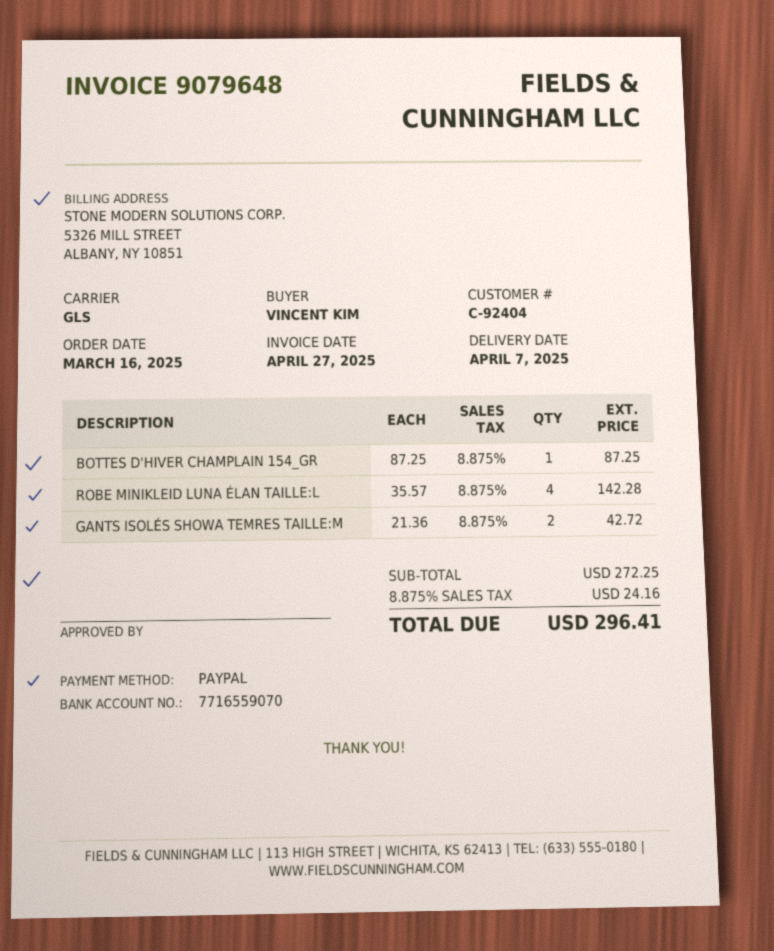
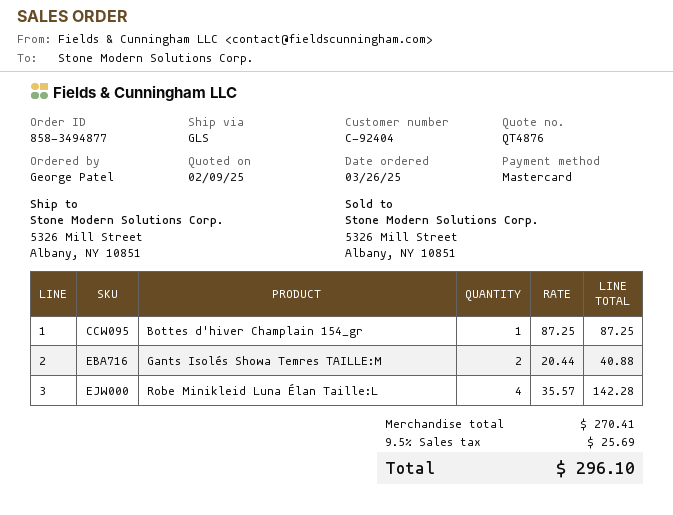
order date: 2025-03-16 -> 2025-03-26
ordered by: VINCENT KIM -> George Patel
payment method: PayPal -> Mastercard
GANTS ISOLÉS SHOWA TEMRES TAILLE:M: 2 x 21.36 = 42.72 -> 2 x 20.44 = 40.88
subtotal: 272.25 -> 270.41
tax: 8.875% = 24.16 -> 9.5% = 25.69
total: 296.41 -> 296.10

